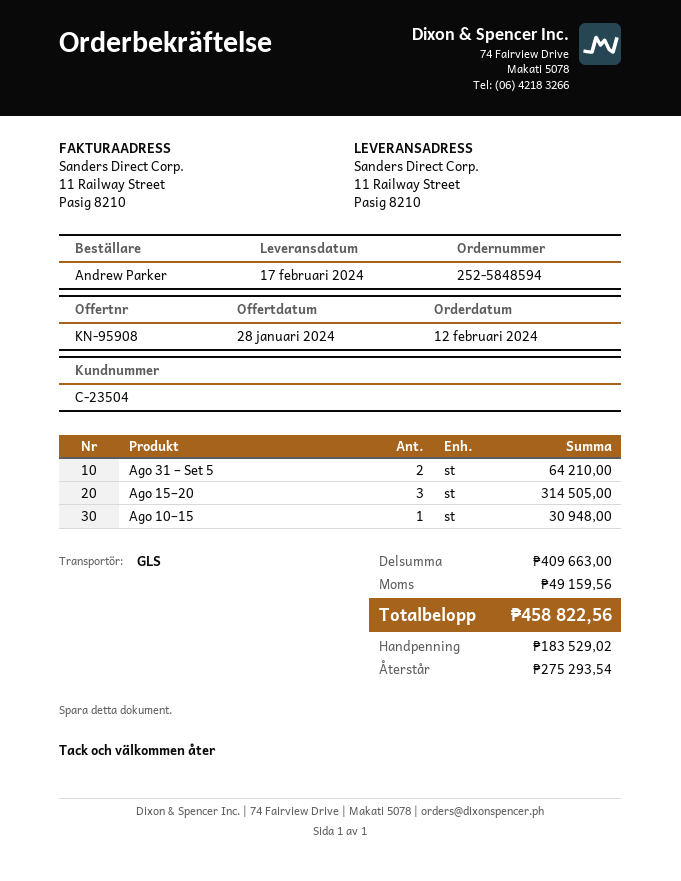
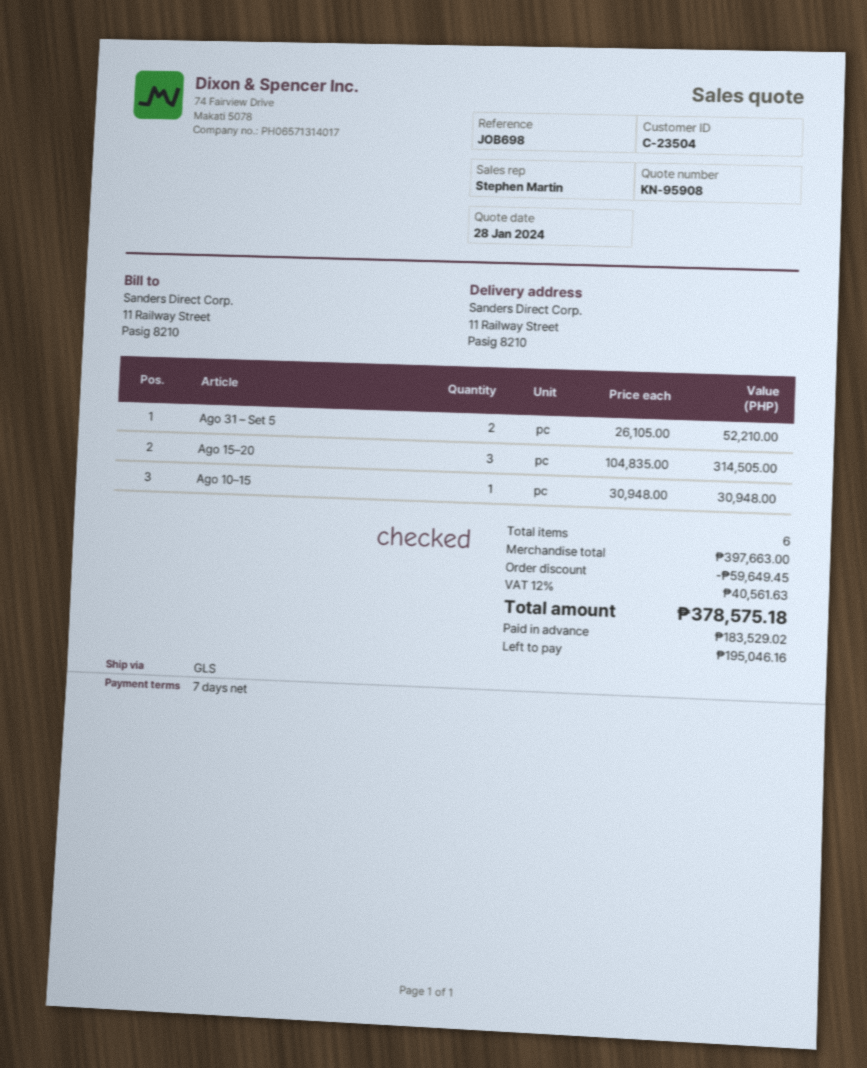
Ago 31 – Set 5: 2 for 64210.00 -> 2 for 52210.00
subtotal: 409663.00 -> 397663.00
discount: none -> 59649.45
tax: 49159.56 -> 40561.63
total: 458822.56 -> 378575.18
balance: 275293.54 -> 195046.16

